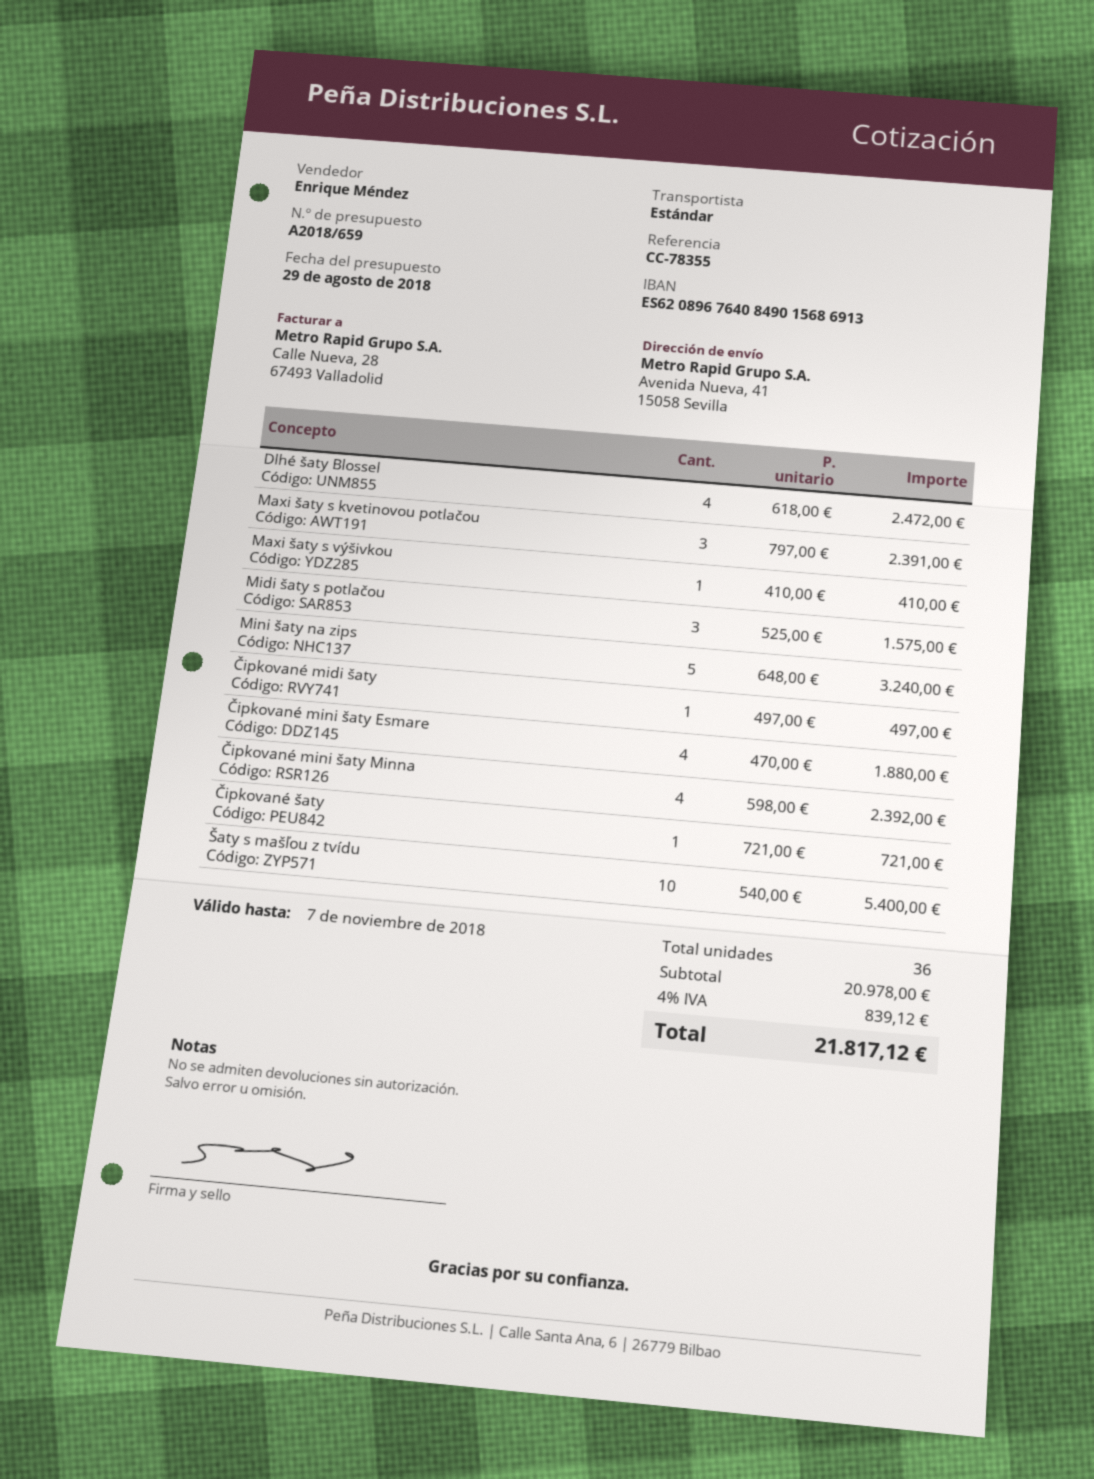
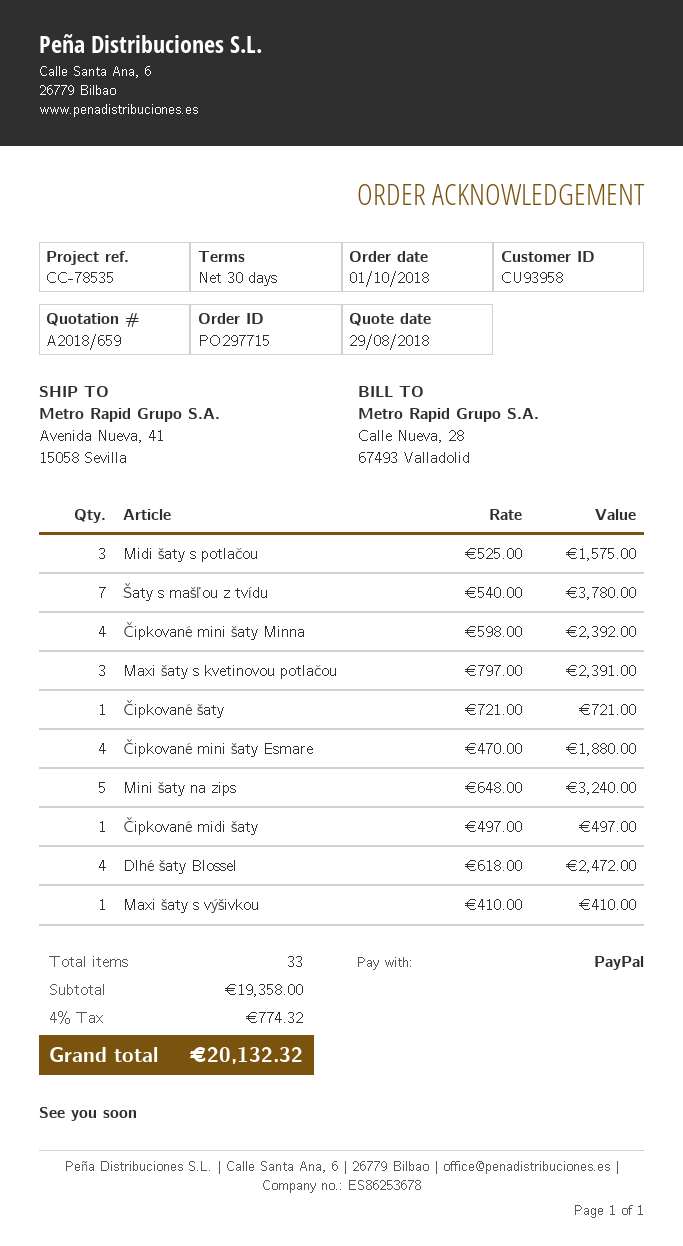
reference: CC-78355 -> CC-78535
Šaty s mašľou z tvídu: 10 x 540.00 = 5400.00 -> 7 x 540.00 = 3780.00
total quantity: 36 -> 33
subtotal: 20978.00 -> 19358.00
tax: 4% = 839.12 -> 4% = 774.32
total: 21817.12 -> 20132.32

